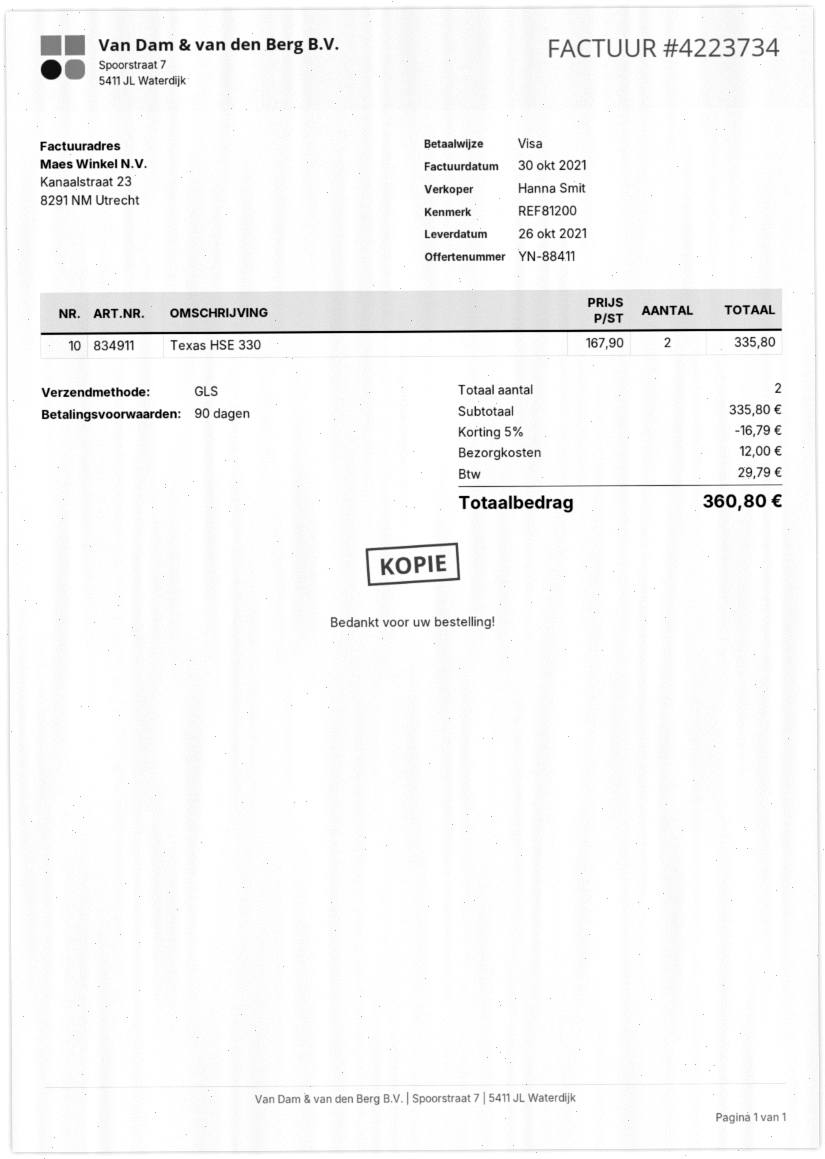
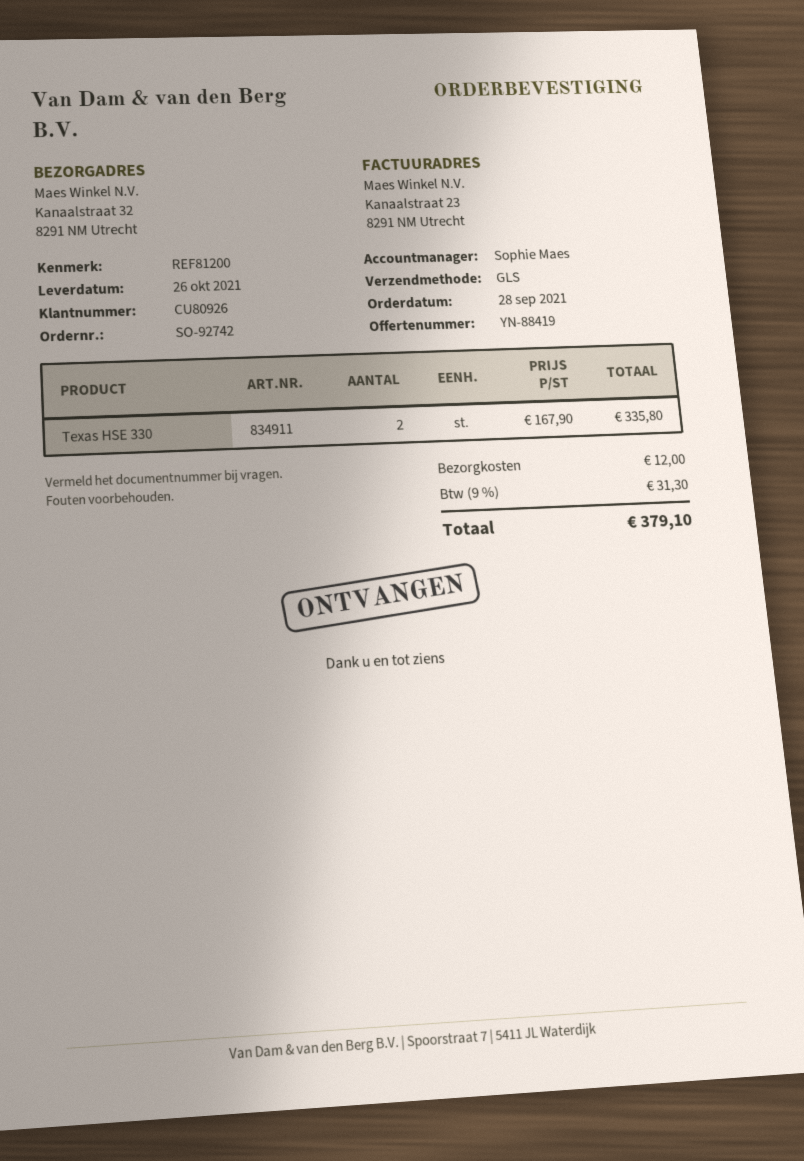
quote number: YN-88411 -> YN-88419
sales rep: Hanna Smit -> Sophie Maes
discount: 5% = 16.79 -> none
tax: 29.79 -> 31.30
total: 360.80 -> 379.10

